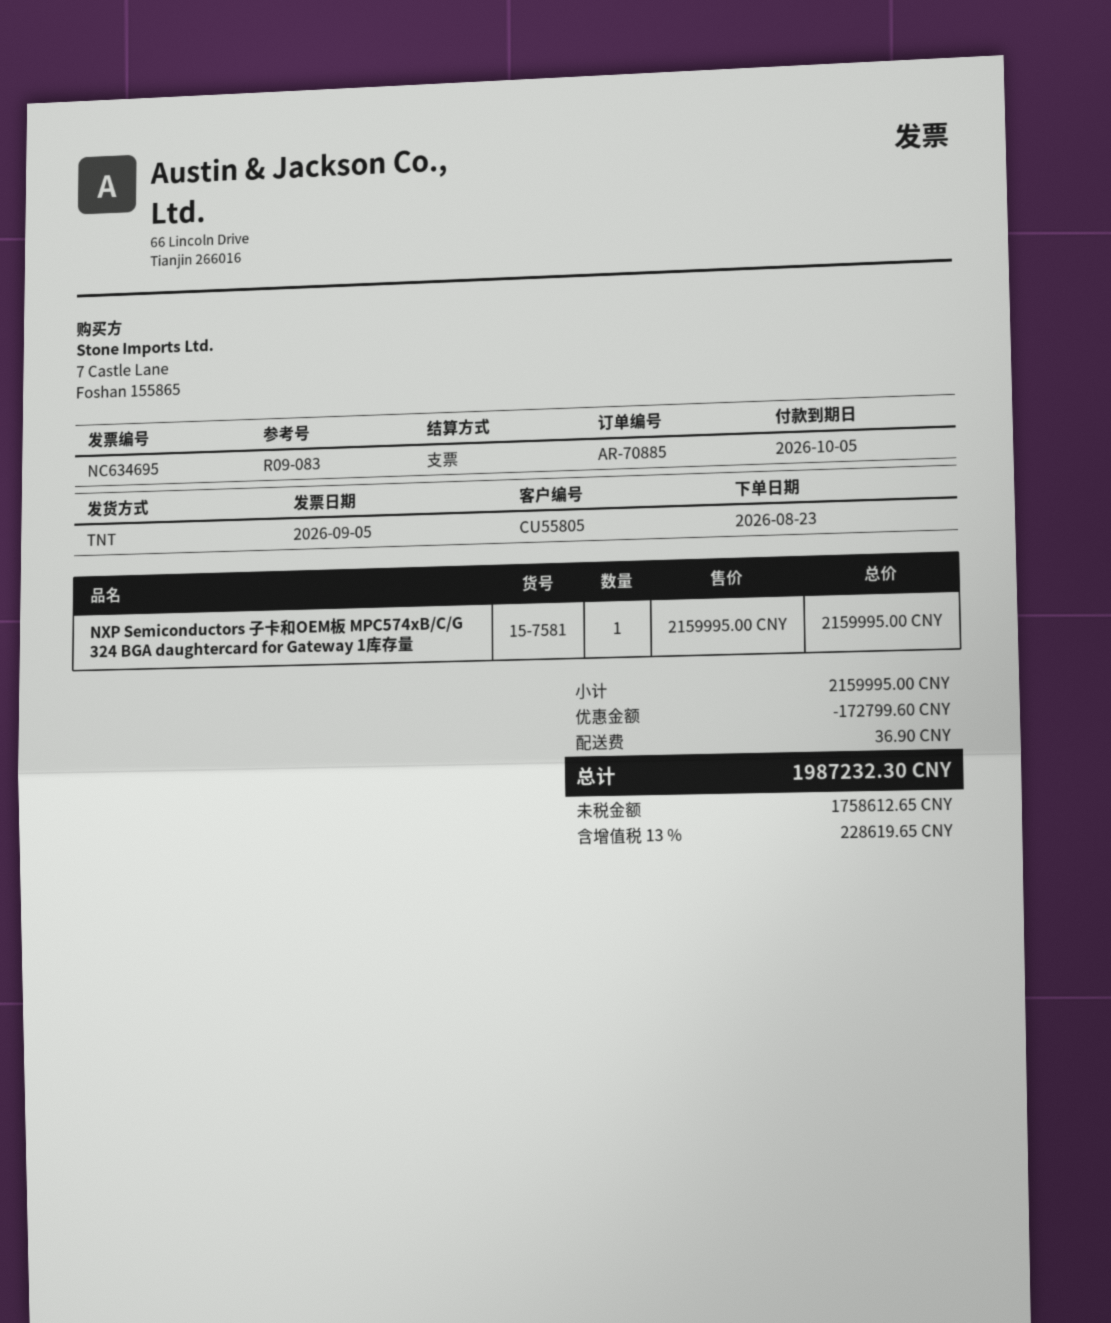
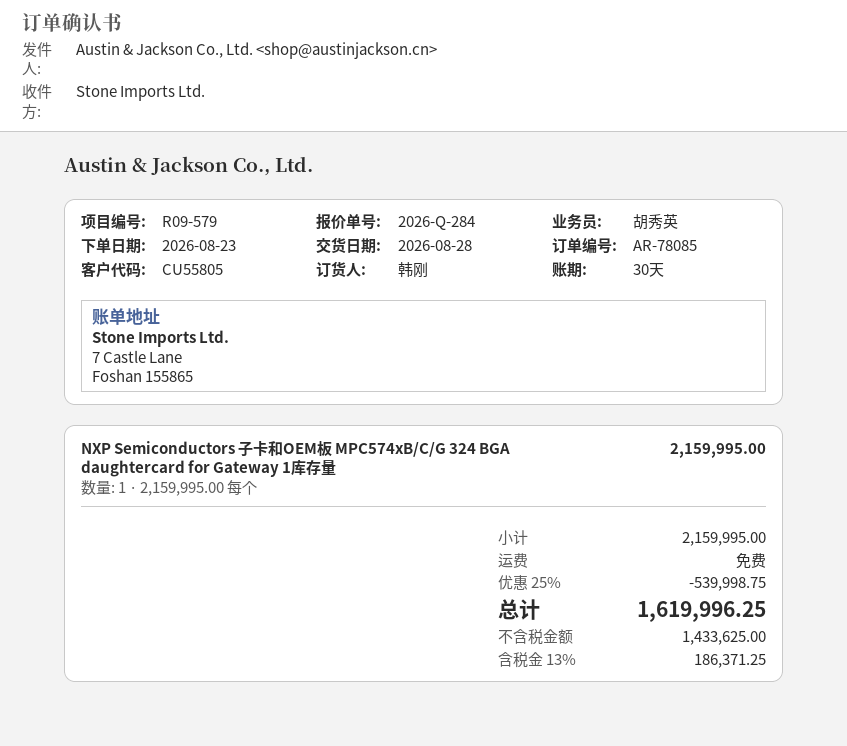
order number: AR-70885 -> AR-78085
reference: R09-083 -> R09-579
discount: 172799.60 -> 539998.75
shipping: 36.90 -> 0.00
net: 1758612.65 -> 1433625.00
tax: 13% = 228619.65 -> 13% = 186371.25
total: 1987232.30 -> 1619996.25

